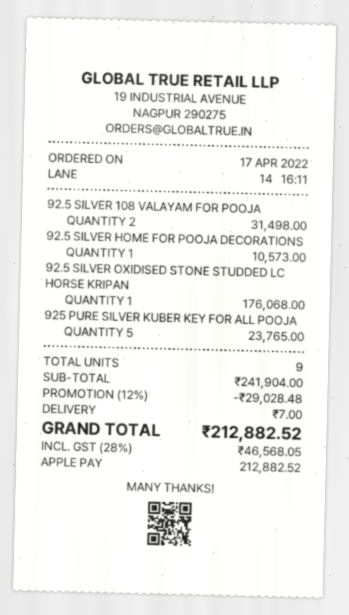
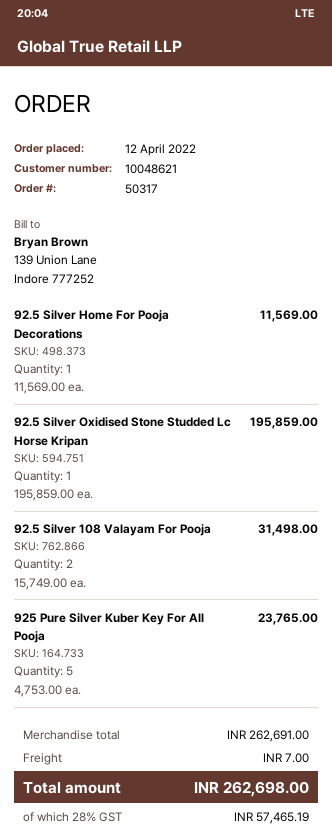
order date: 2022-04-17 -> 2022-04-12
92.5 SILVER HOME FOR POOJA DECORATIONS: 1 for 10573.00 -> 1 for 11569.00
92.5 SILVER OXIDISED STONE STUDDED LC HORSE KRIPAN: 1 for 176068.00 -> 1 for 195859.00
subtotal: 241904.00 -> 262691.00
discount: 12% = 29028.48 -> none
tax: 28% = 46568.05 -> 28% = 57465.19
total: 212882.52 -> 262698.00

